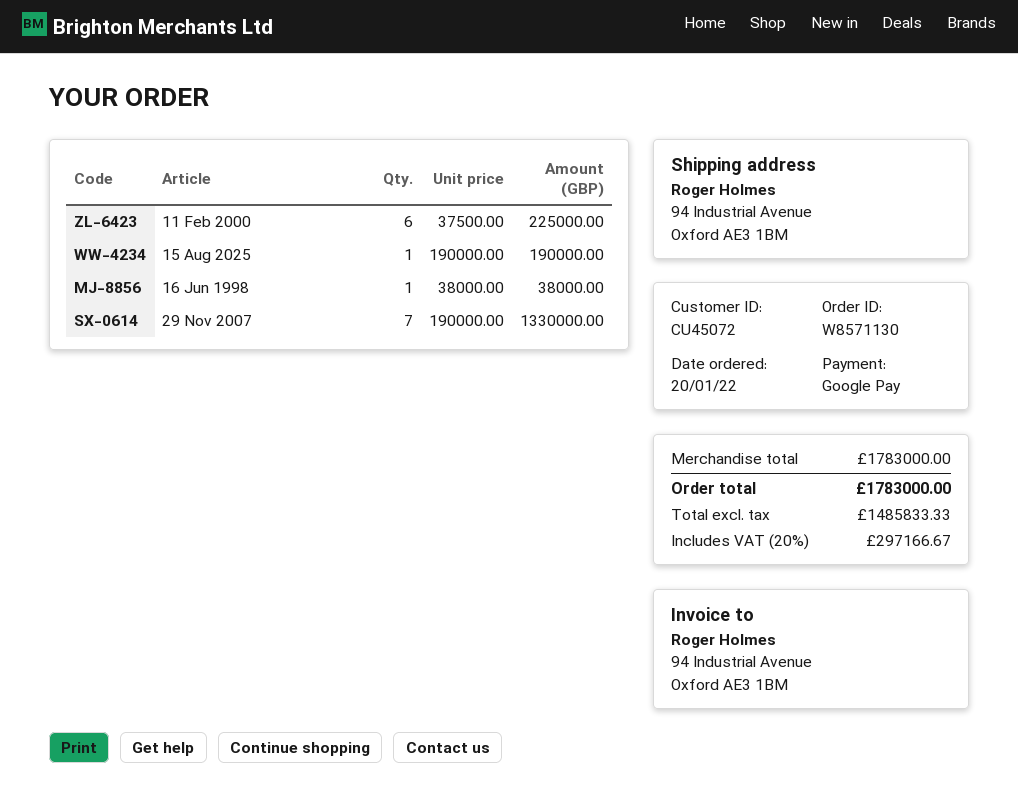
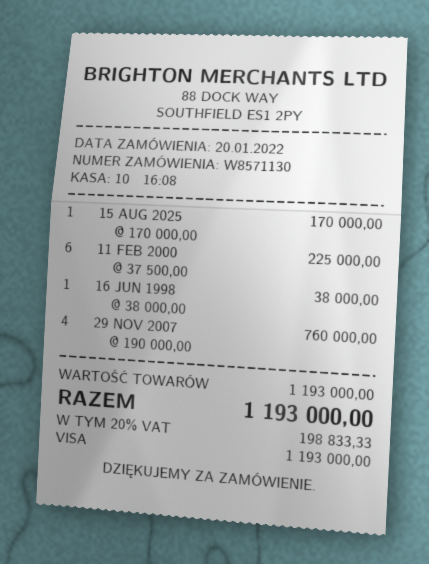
payment method: Google Pay -> Visa
15 Aug 2025: 1 x 190000.00 = 190000.00 -> 1 x 170000.00 = 170000.00
29 Nov 2007: 7 x 190000.00 = 1330000.00 -> 4 x 190000.00 = 760000.00
subtotal: 1783000.00 -> 1193000.00
tax: 20% = 297166.67 -> 20% = 198833.33
total: 1783000.00 -> 1193000.00

